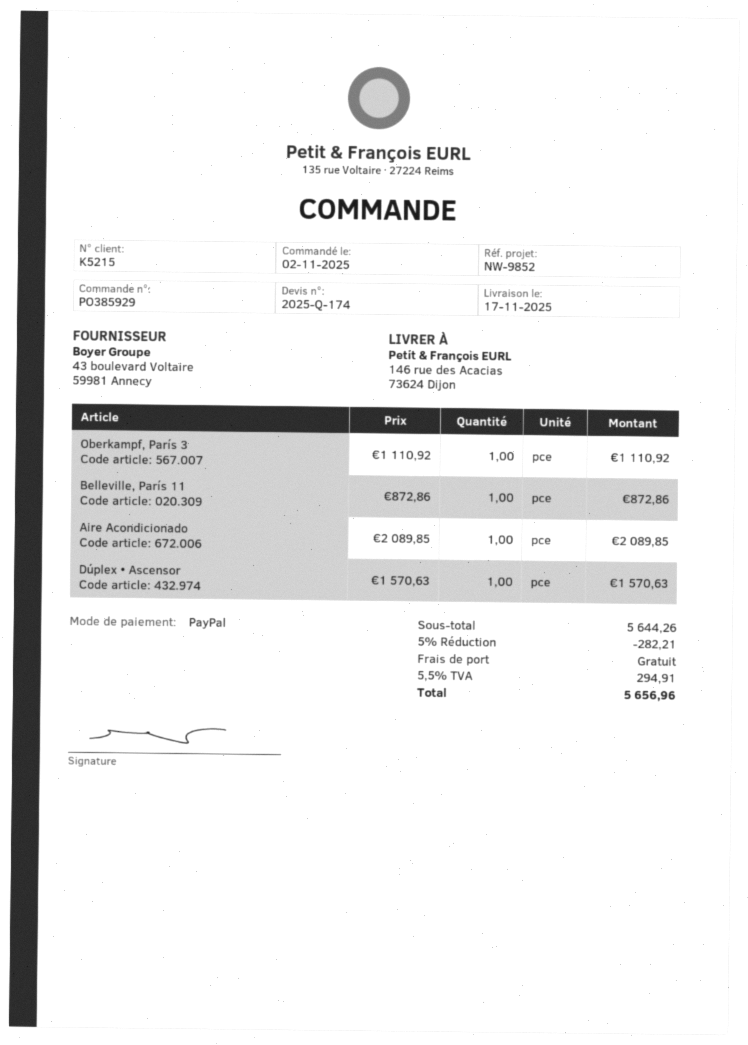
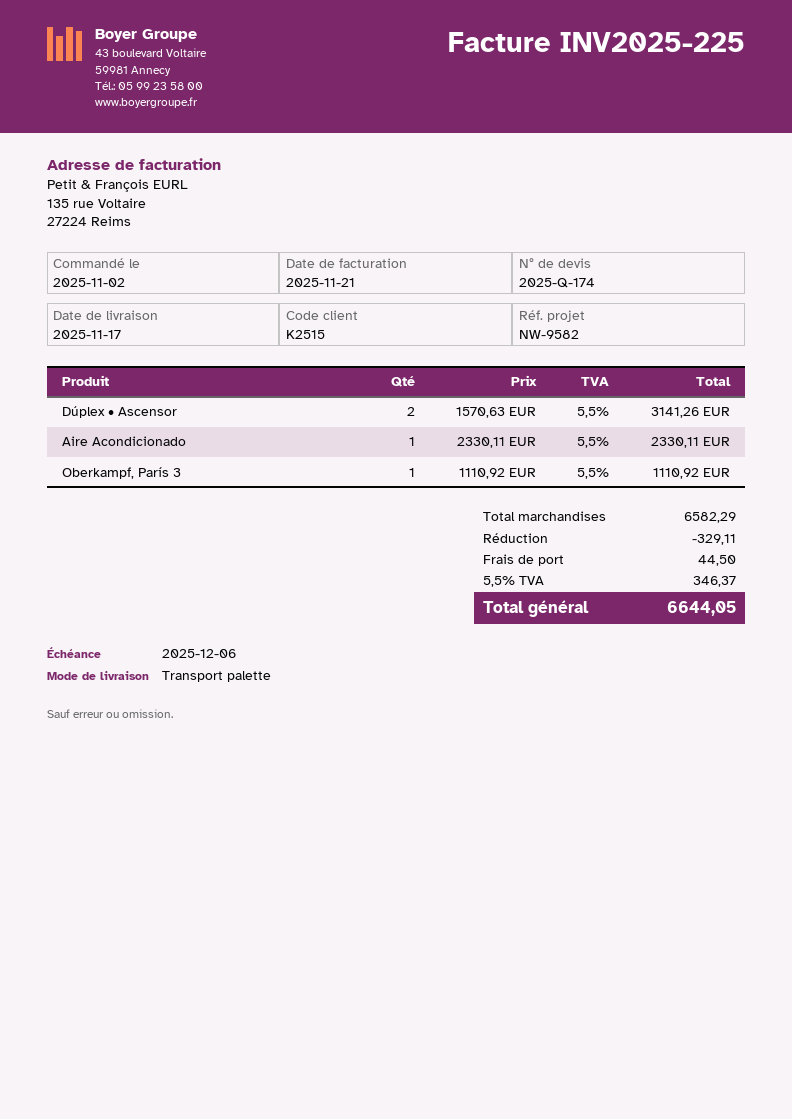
customer number: K5215 -> K2515
reference: NW-9852 -> NW-9582
Belleville, París 11: 1 x 872.86 = 872.86 -> none
Aire Acondicionado: 1 x 2089.85 = 2089.85 -> 1 x 2330.11 = 2330.11
Dúplex • Ascensor: 1 x 1570.63 = 1570.63 -> 2 x 1570.63 = 3141.26
subtotal: 5644.26 -> 6582.29
discount: 282.21 -> 329.11
shipping: 0.00 -> 44.50
tax: 5.5% = 294.91 -> 5.5% = 346.37
total: 5656.96 -> 6644.05

